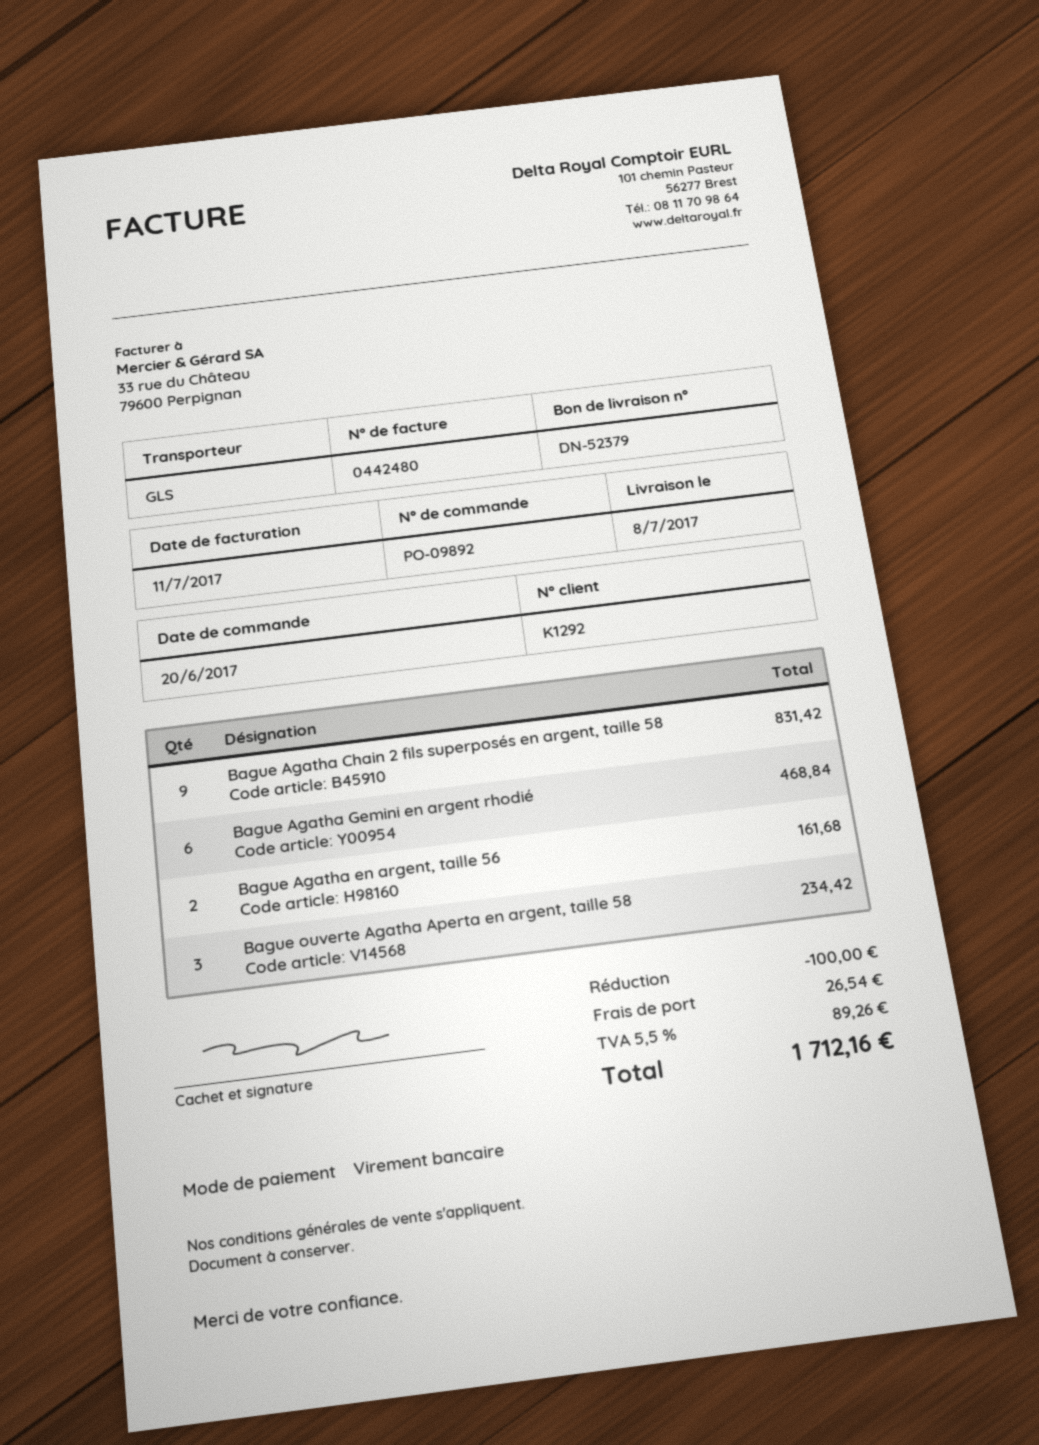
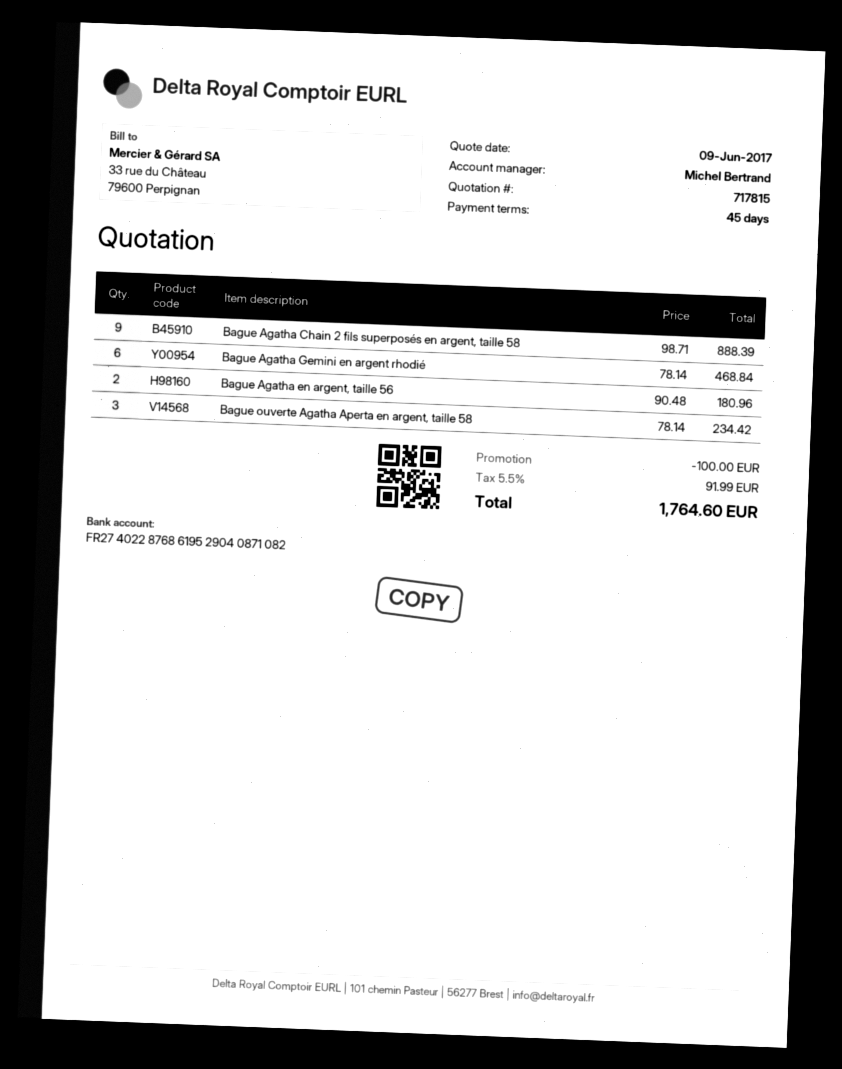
Bague Agatha Chain 2 fils superposés en argent, taille 58: 9 for 831.42 -> 9 for 888.39
Bague Agatha en argent, taille 56: 2 for 161.68 -> 2 for 180.96
shipping: 26.54 -> none
tax: 5.5% = 89.26 -> 5.5% = 91.99
total: 1712.16 -> 1764.60

